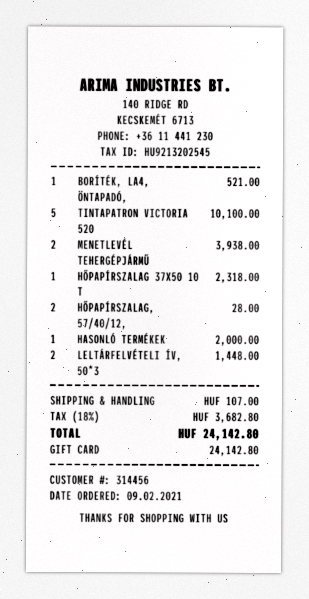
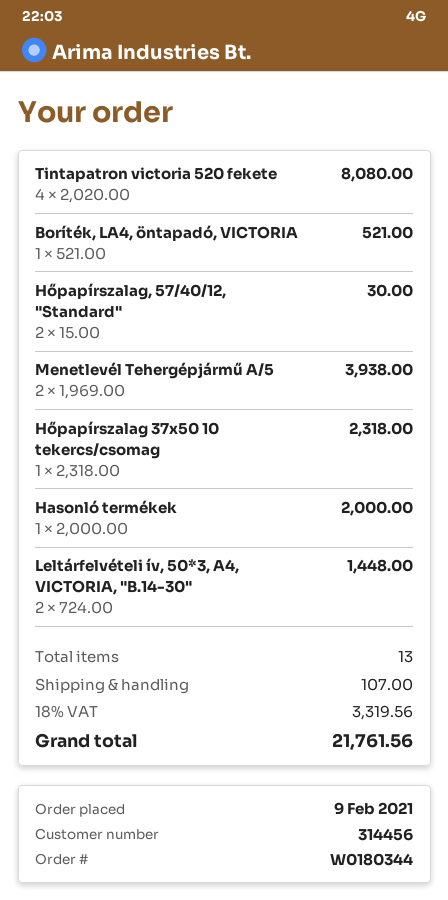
TINTAPATRON VICTORIA 520: 5 for 10100.00 -> 4 for 8080.00
HŐPAPÍRSZALAG, 57/40/12,: 2 for 28.00 -> 2 for 30.00
tax: 18% = 3682.80 -> 18% = 3319.56
total: 24142.80 -> 21761.56

